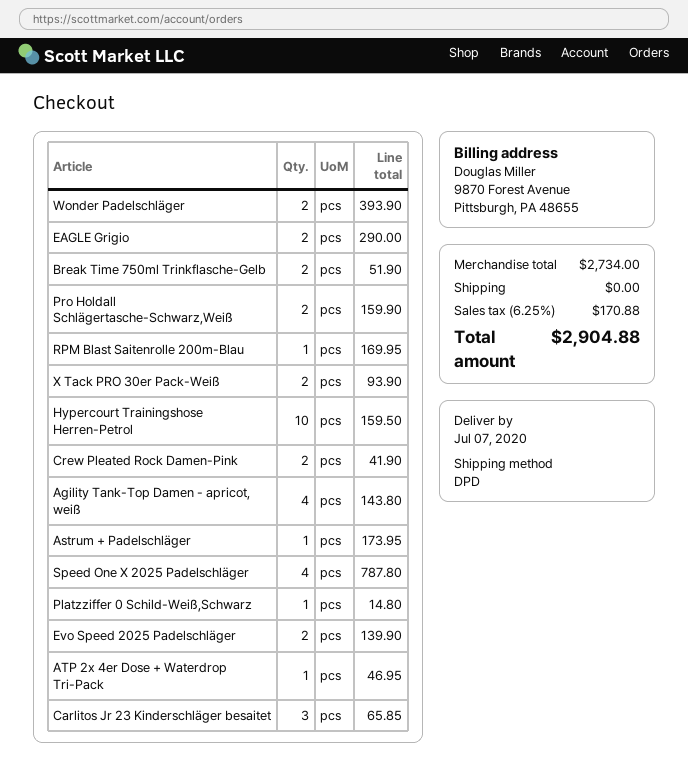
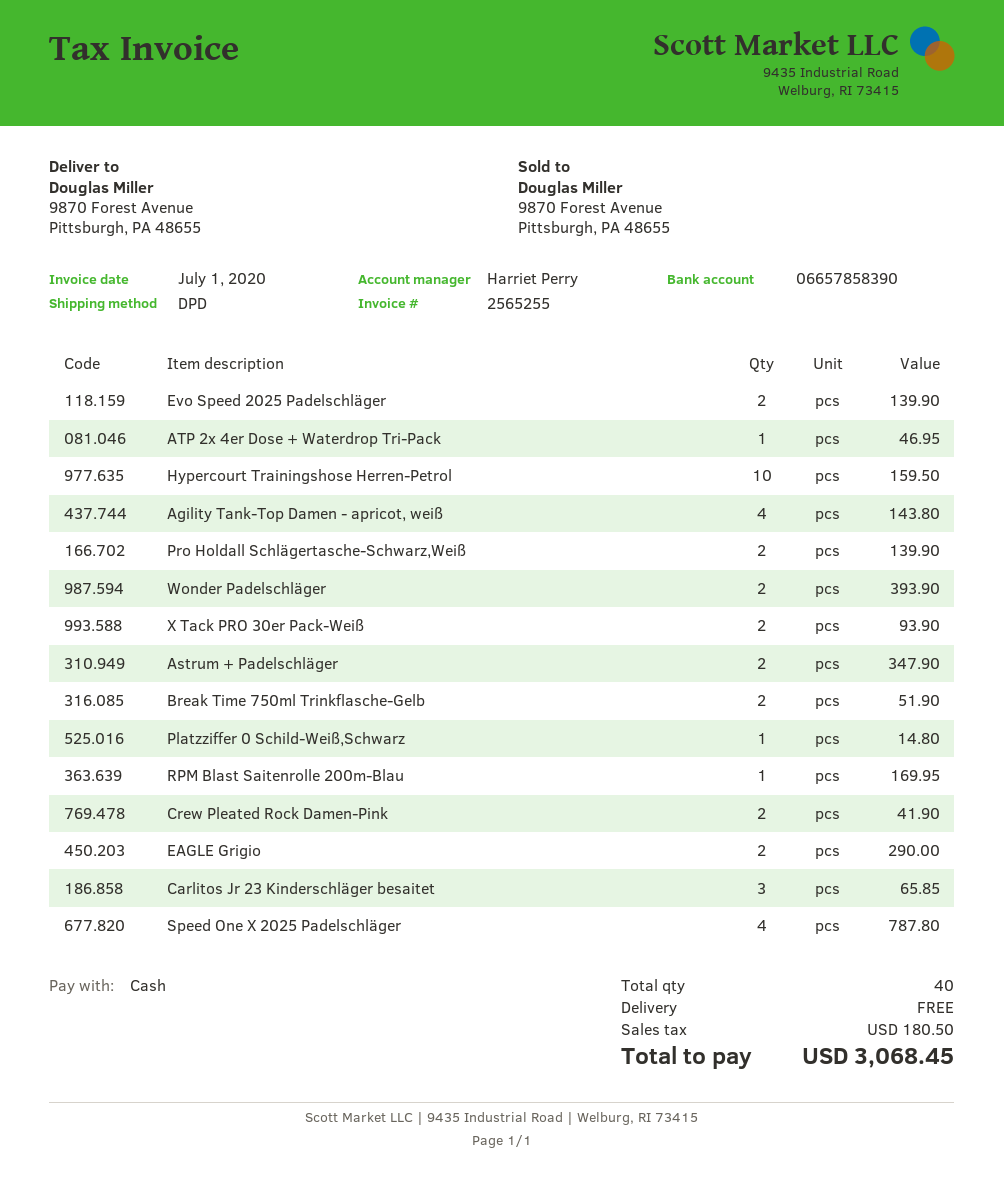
Pro Holdall Schlägertasche-Schwarz,Weiß: 2 for 159.90 -> 2 for 139.90
Astrum + Padelschläger: 1 for 173.95 -> 2 for 347.90
tax: 170.88 -> 180.50
total: 2904.88 -> 3068.45

